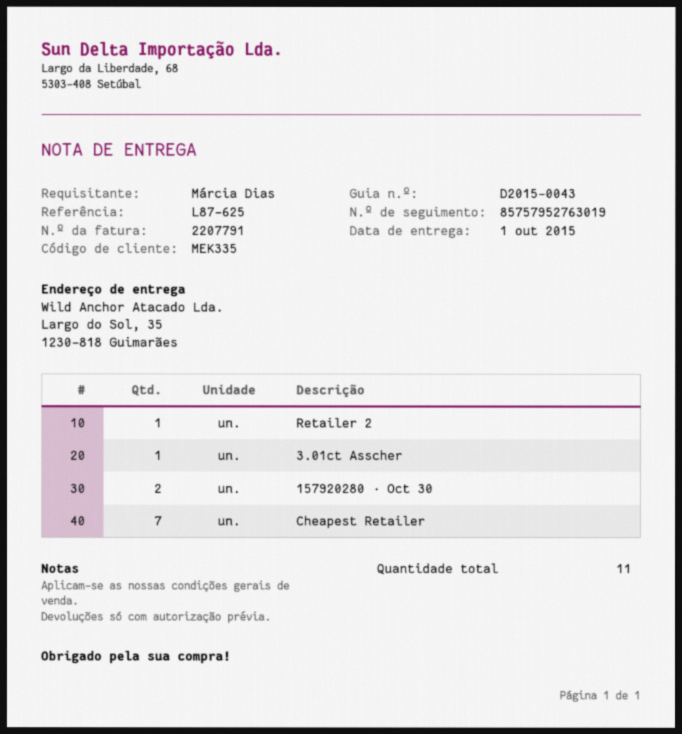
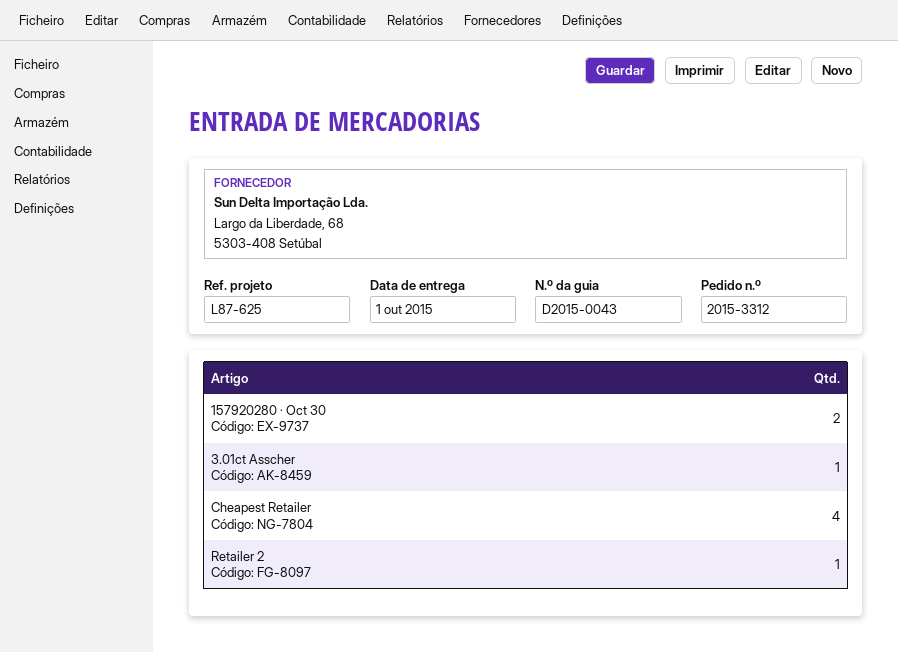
Cheapest Retailer: 7 -> 4

